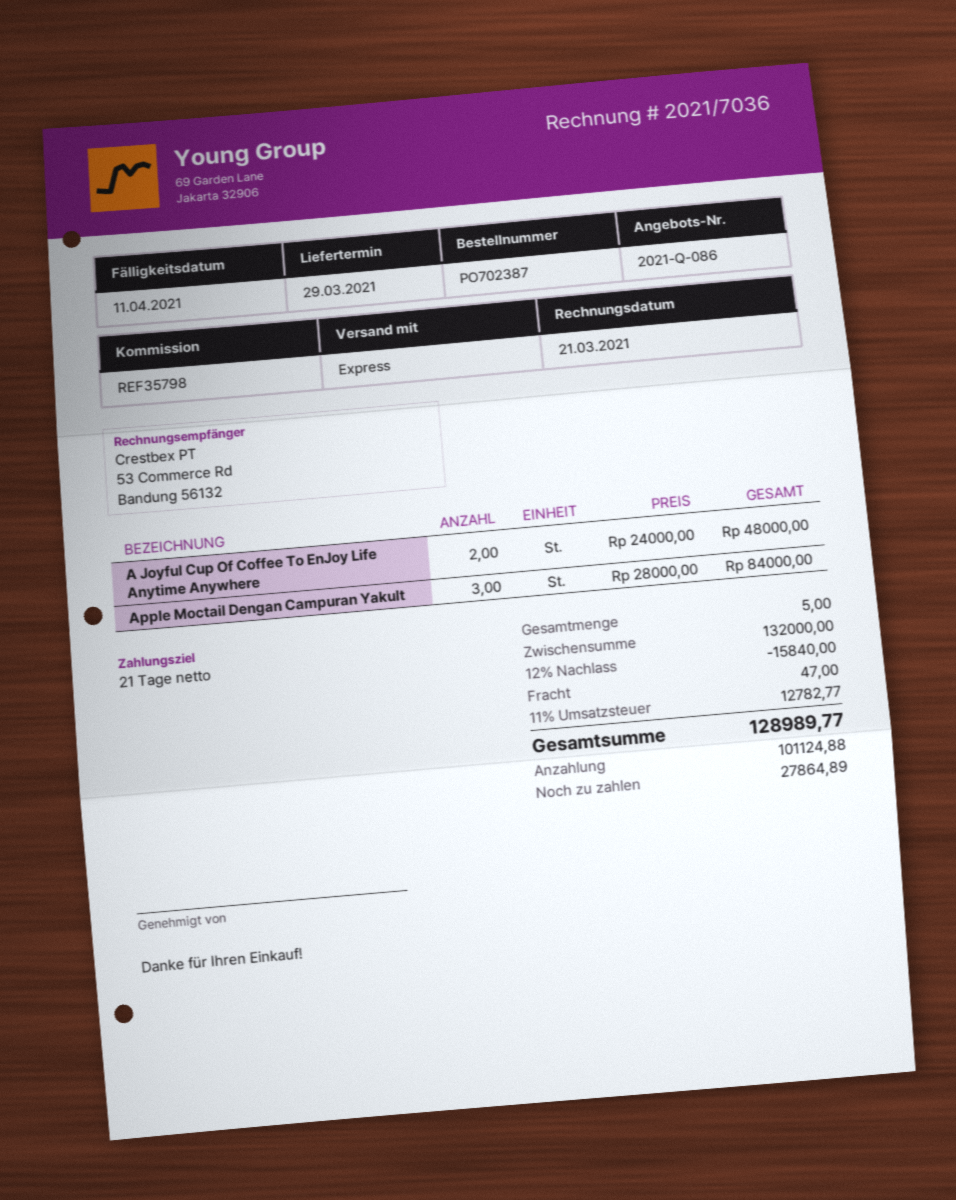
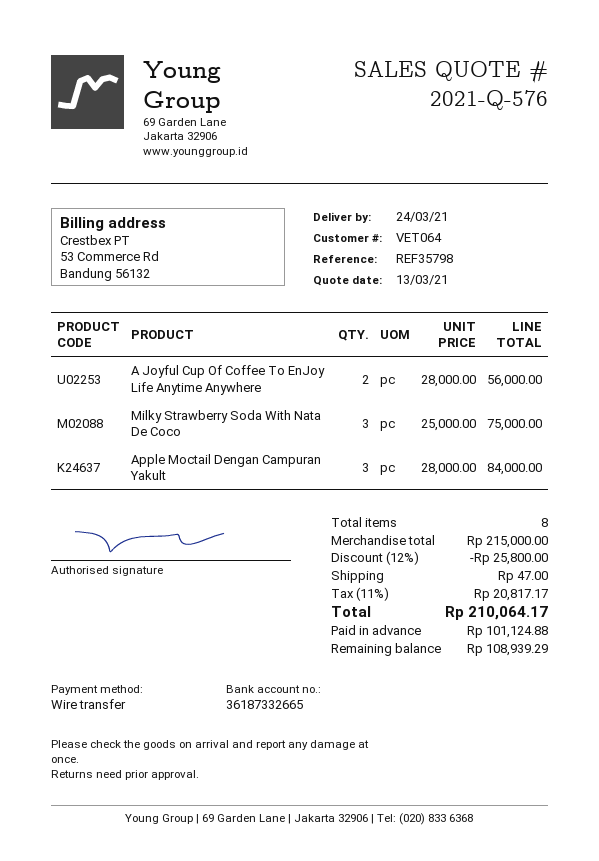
quote number: 2021-Q-086 -> 2021-Q-576
delivery date: 2021-03-29 -> 2021-03-24
A Joyful Cup Of Coffee To EnJoy Life Anytime Anywhere: 2 x 24000.00 = 48000.00 -> 2 x 28000.00 = 56000.00
Milky Strawberry Soda With Nata De Coco: none -> 3 x 25000.00 = 75000.00
total quantity: 5 -> 8
subtotal: 132000.00 -> 215000.00
discount: 12% = 15840.00 -> 12% = 25800.00
tax: 11% = 12782.77 -> 11% = 20817.17
total: 128989.77 -> 210064.17
balance: 27864.89 -> 108939.29

